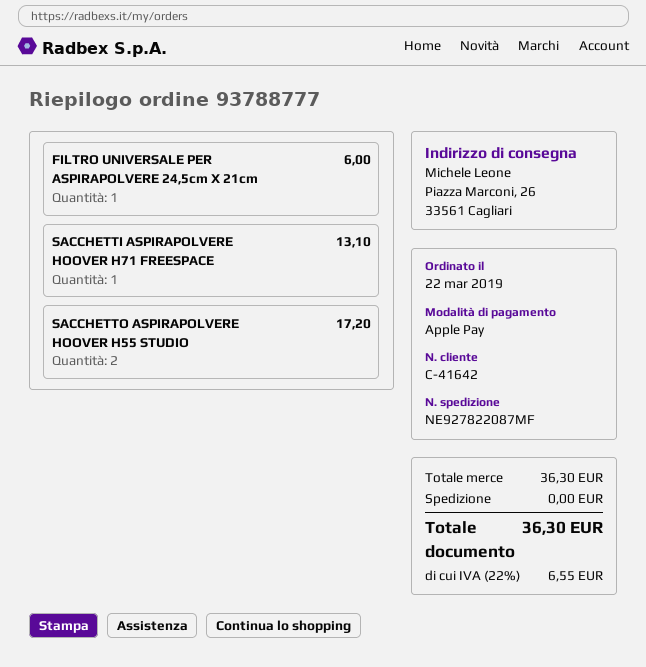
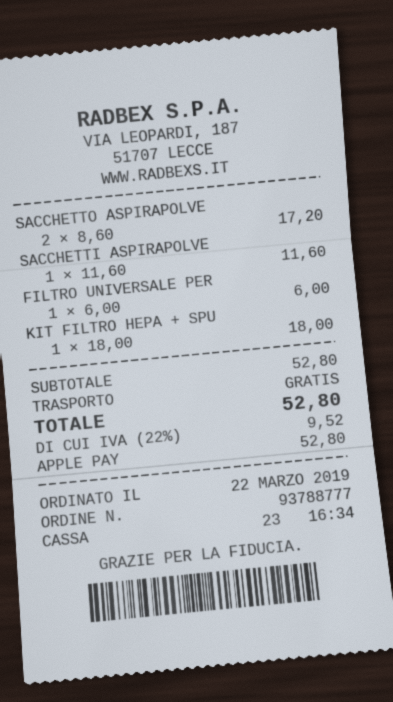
SACCHETTI ASPIRAPOLVERE HOOVER H71 FREESPACE: 1 for 13.10 -> 1 for 11.60
KIT FILTRO HEPA + SPU: none -> 1 for 18.00
subtotal: 36.30 -> 52.80
tax: 22% = 6.55 -> 22% = 9.52
total: 36.30 -> 52.80

